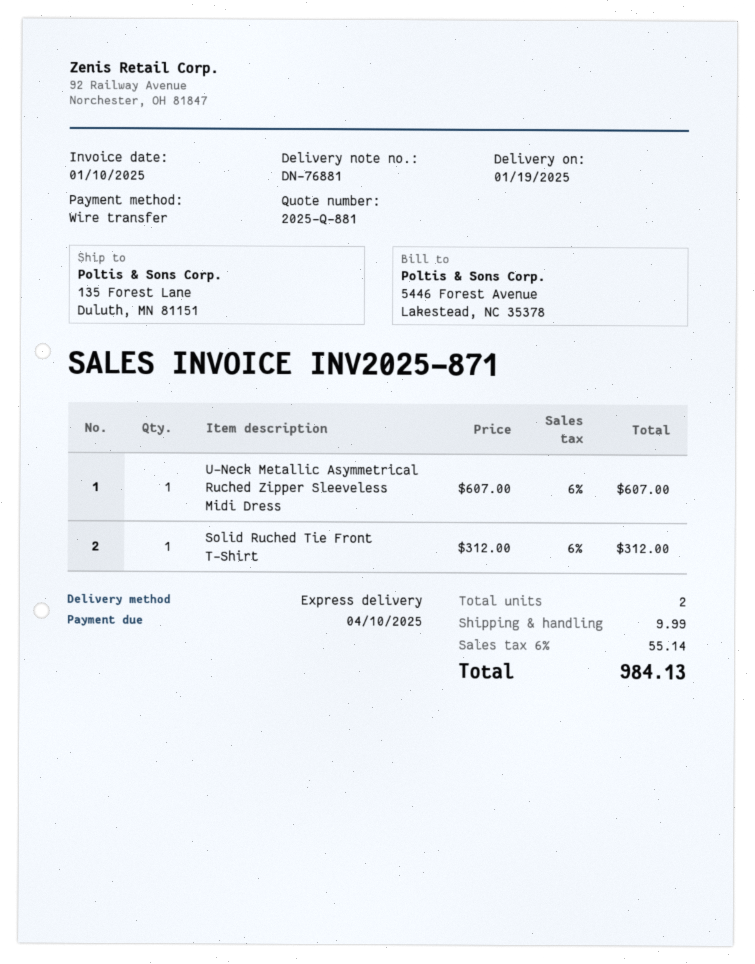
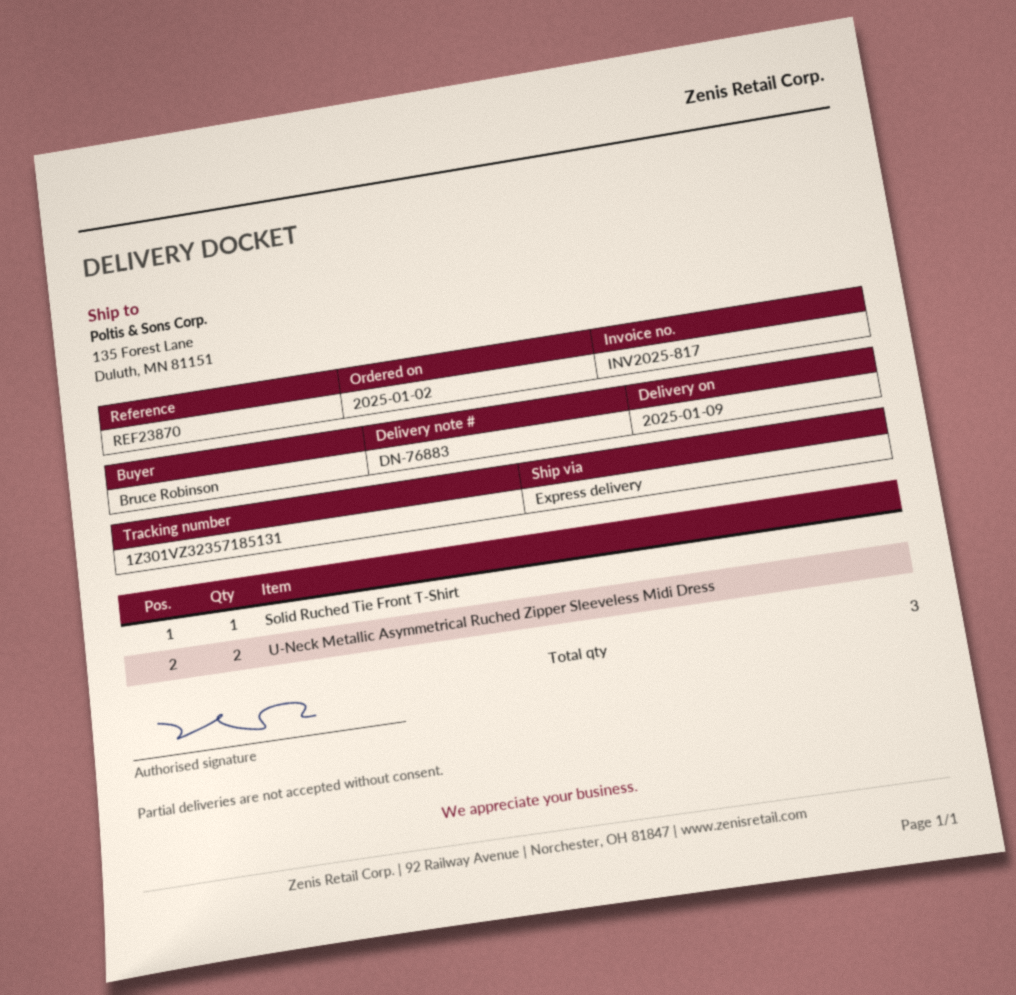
delivery note number: DN-76881 -> DN-76883
delivery date: 2025-01-19 -> 2025-01-09
invoice number: INV2025-871 -> INV2025-817
U-Neck Metallic Asymmetrical Ruched Zipper Sleeveless Midi Dress: 1 -> 2
total quantity: 2 -> 3

